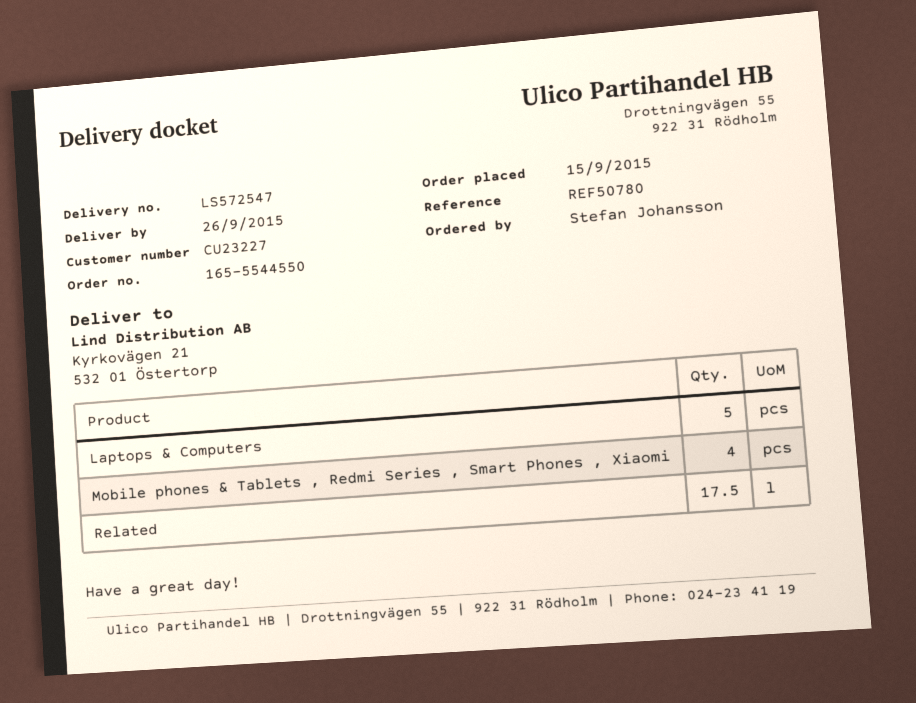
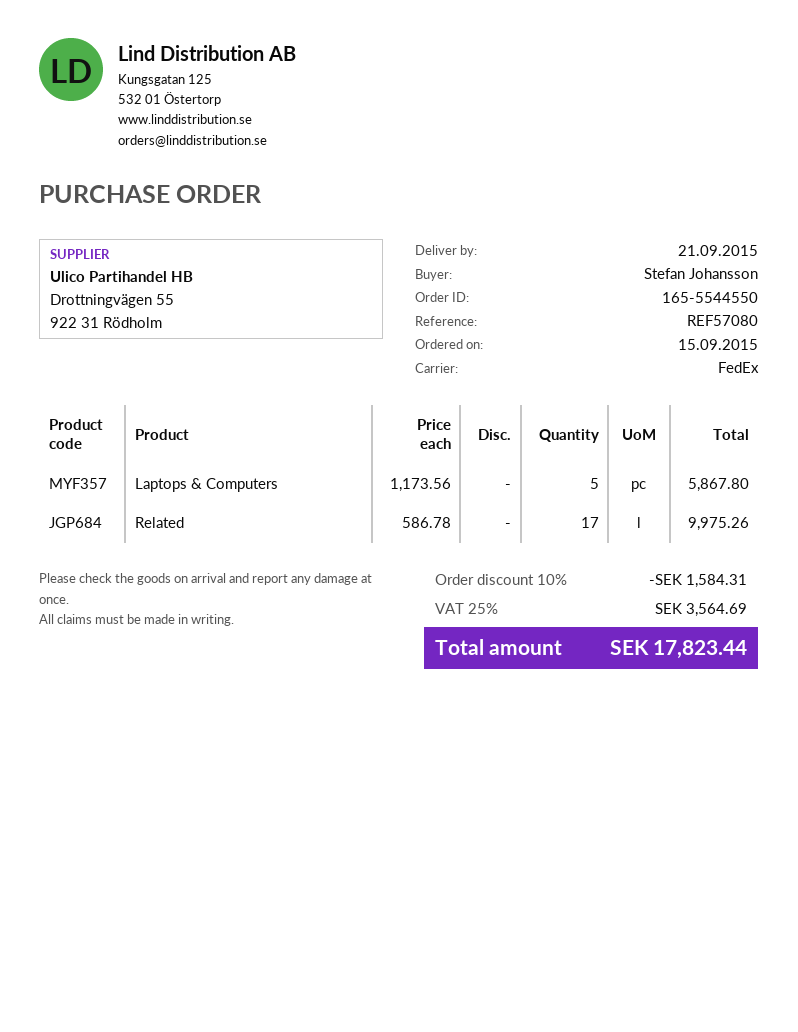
delivery date: 2015-09-26 -> 2015-09-21
reference: REF50780 -> REF57080
Mobile phones & Tablets , Redmi Series , Smart Phones , Xiaomi: 4 -> none
Related: 17.5 -> 17

